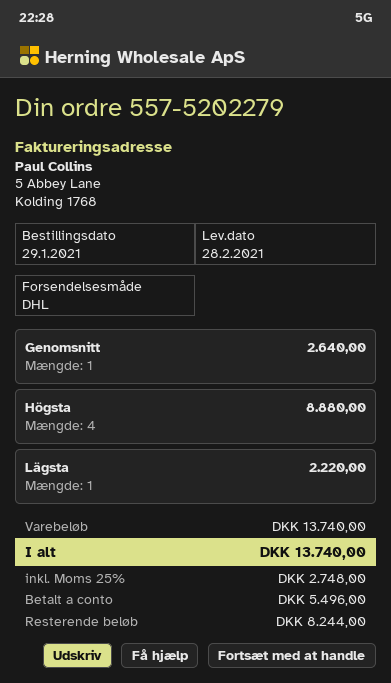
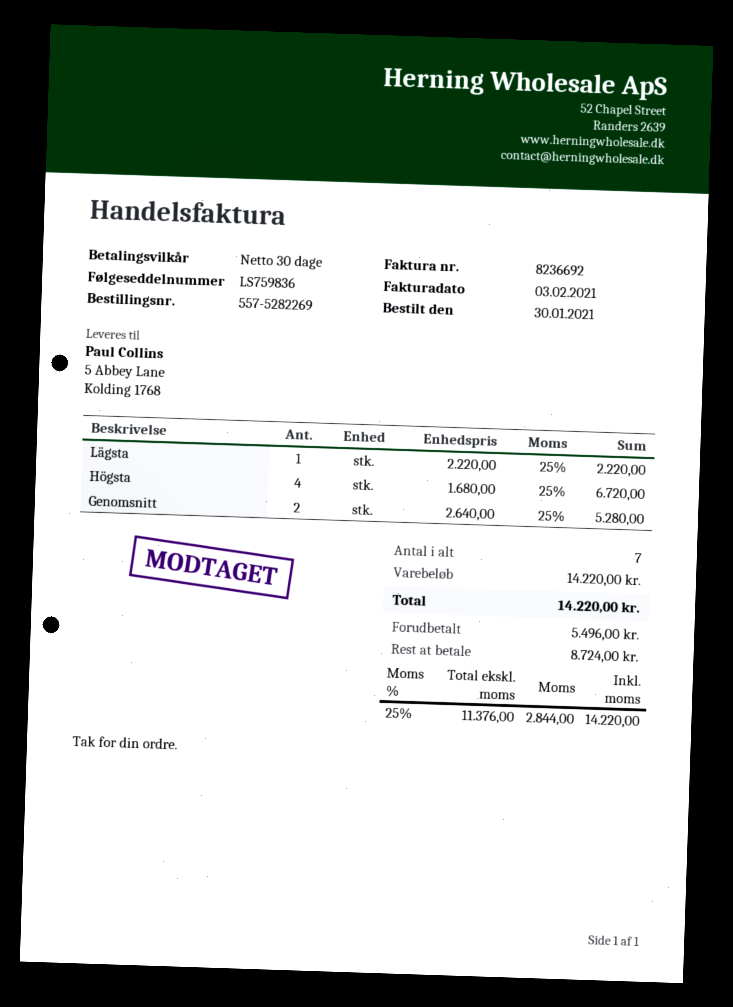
order number: 557-5202279 -> 557-5282269
order date: 2021-01-29 -> 2021-01-30
Genomsnitt: 1 for 2640.00 -> 2 for 5280.00
Högsta: 4 for 8880.00 -> 4 for 6720.00
subtotal: 13740.00 -> 14220.00
tax: 25% = 2748.00 -> 25% = 2844.00
total: 13740.00 -> 14220.00
balance: 8244.00 -> 8724.00

